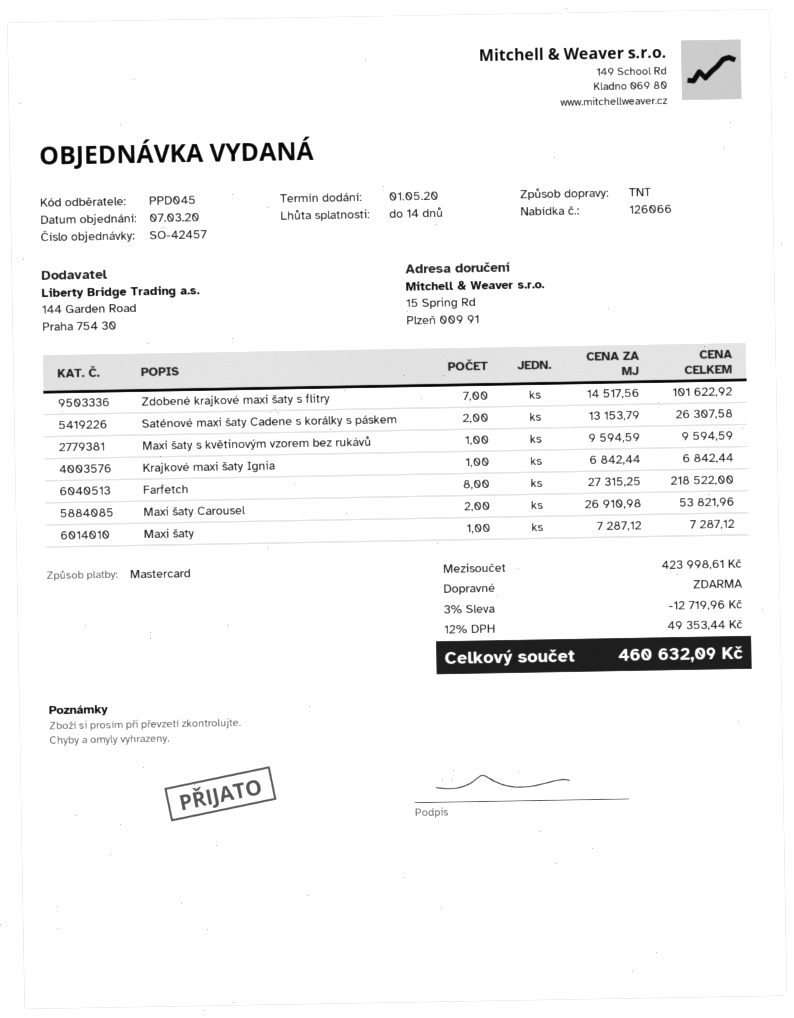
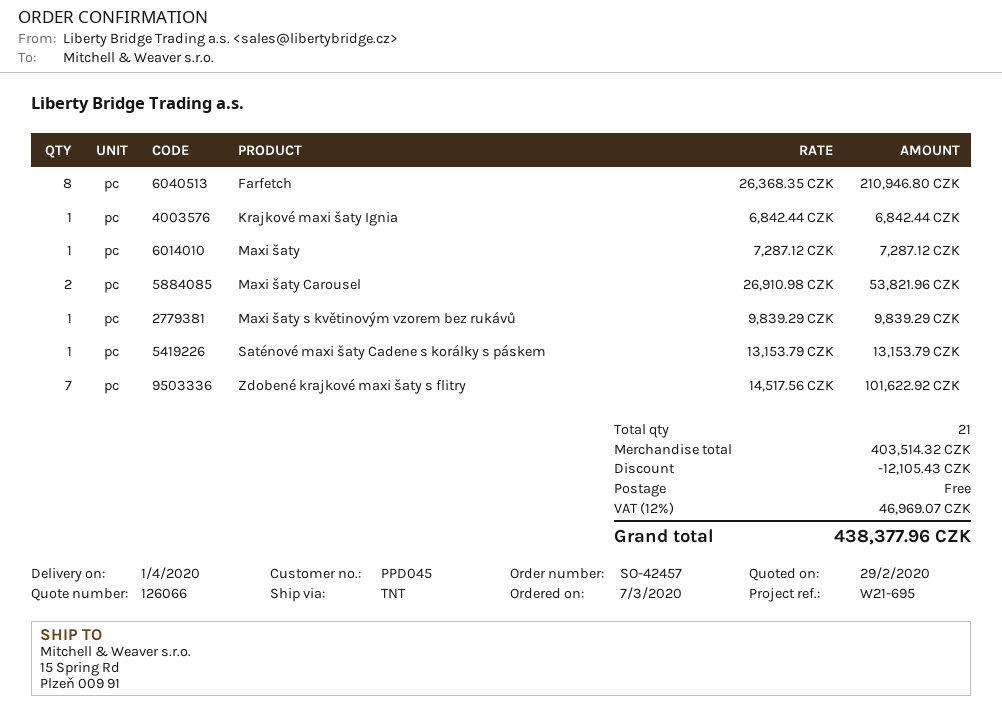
delivery date: 2020-05-01 -> 2020-04-01
Saténové maxi šaty Cadene s korálky s páskem: 2 x 13153.79 = 26307.58 -> 1 x 13153.79 = 13153.79
Maxi šaty s květinovým vzorem bez rukávů: 1 x 9594.59 = 9594.59 -> 1 x 9839.29 = 9839.29
Farfetch: 8 x 27315.25 = 218522.00 -> 8 x 26368.35 = 210946.80
subtotal: 423998.61 -> 403514.32
discount: 12719.96 -> 12105.43
tax: 12% = 49353.44 -> 12% = 46969.07
total: 460632.09 -> 438377.96

